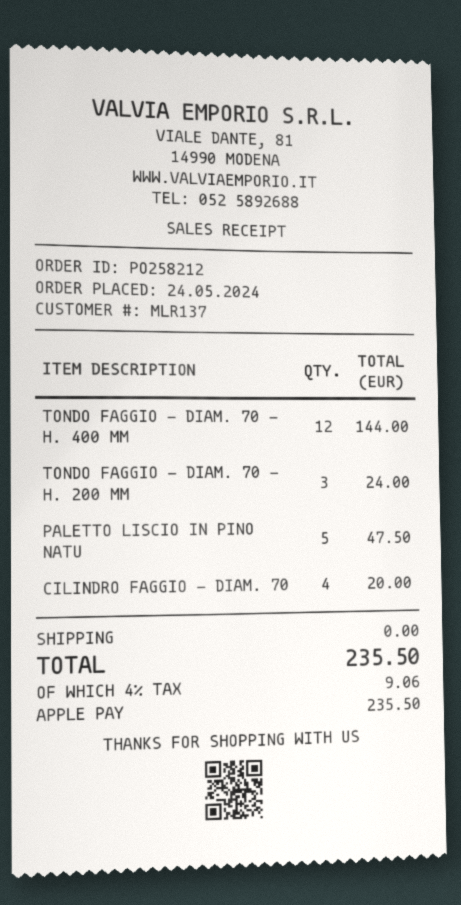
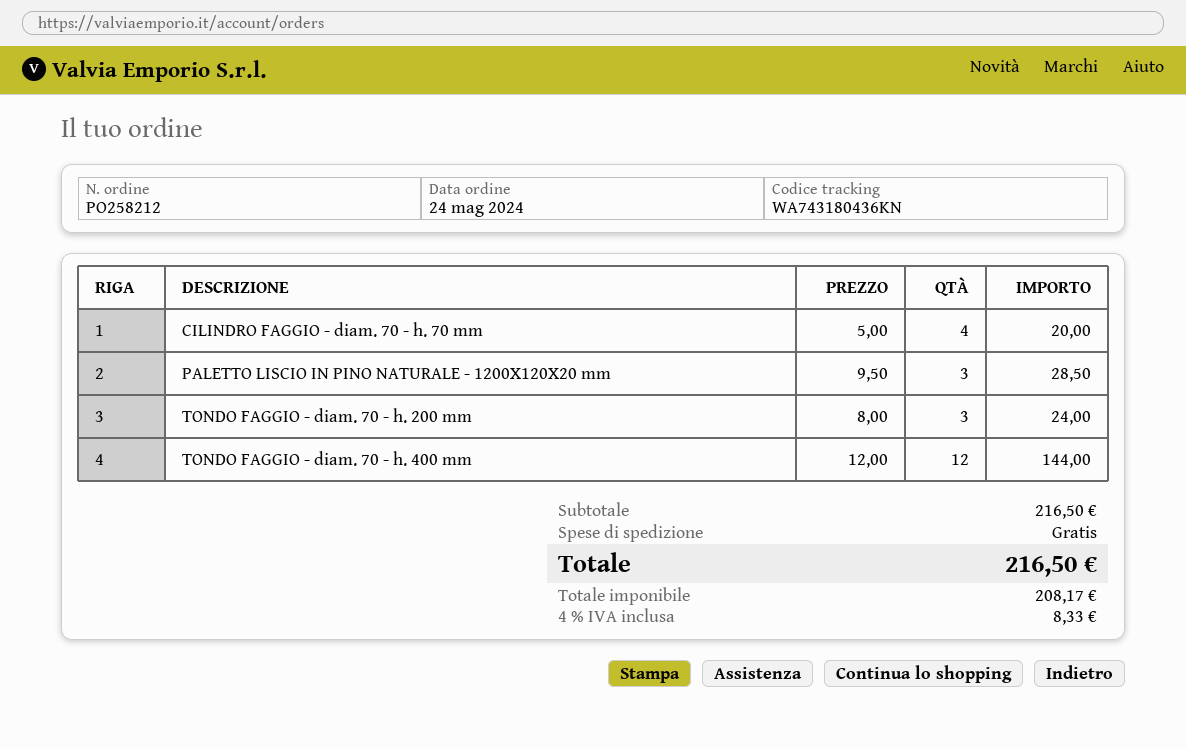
PALETTO LISCIO IN PINO NATU: 5 for 47.50 -> 3 for 28.50
tax: 4% = 9.06 -> 4% = 8.33
total: 235.50 -> 216.50

